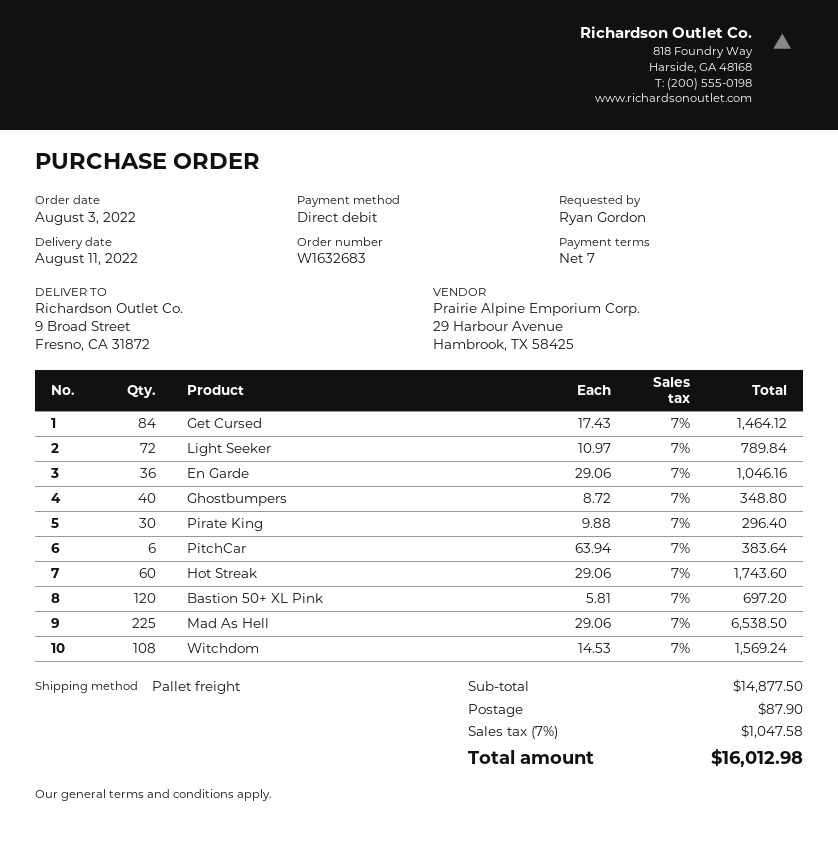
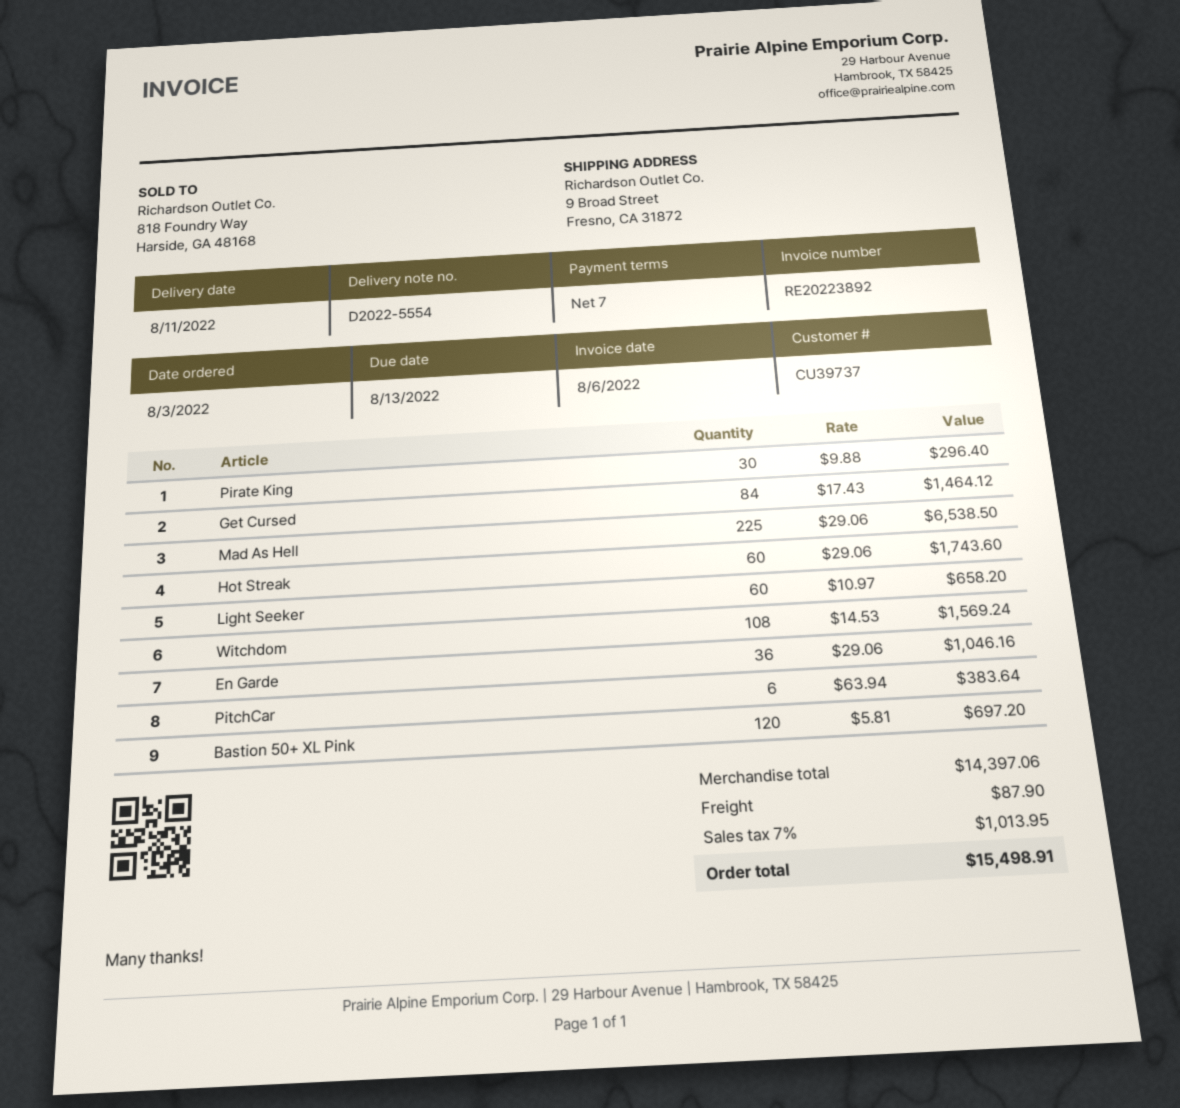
Light Seeker: 72 x 10.97 = 789.84 -> 60 x 10.97 = 658.20
Ghostbumpers: 40 x 8.72 = 348.80 -> none
subtotal: 14877.50 -> 14397.06
tax: 7% = 1047.58 -> 7% = 1013.95
total: 16012.98 -> 15498.91

